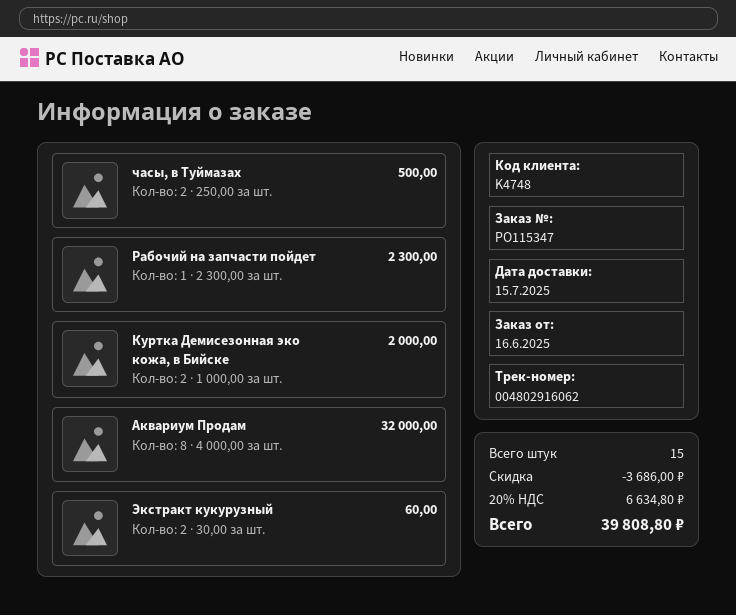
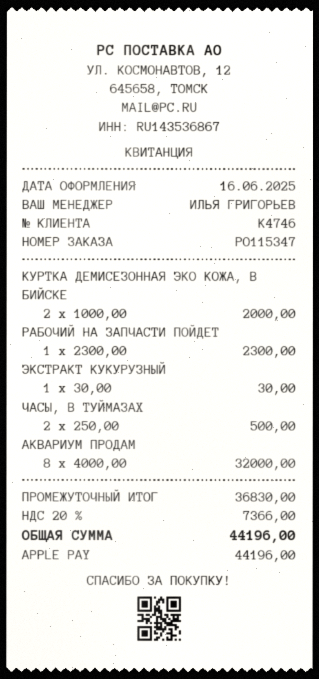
customer number: K4748 -> K4746
Экстракт кукурузный: 2 x 30.00 = 60.00 -> 1 x 30.00 = 30.00
discount: 3686.00 -> none
tax: 20% = 6634.80 -> 20% = 7366.00
total: 39808.80 -> 44196.00

